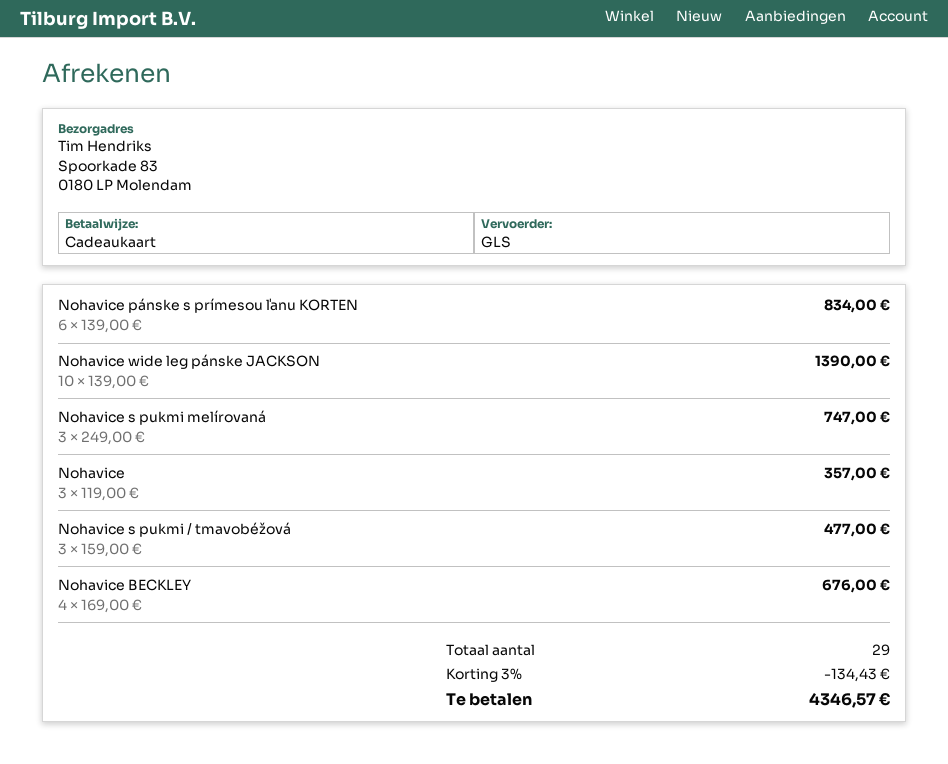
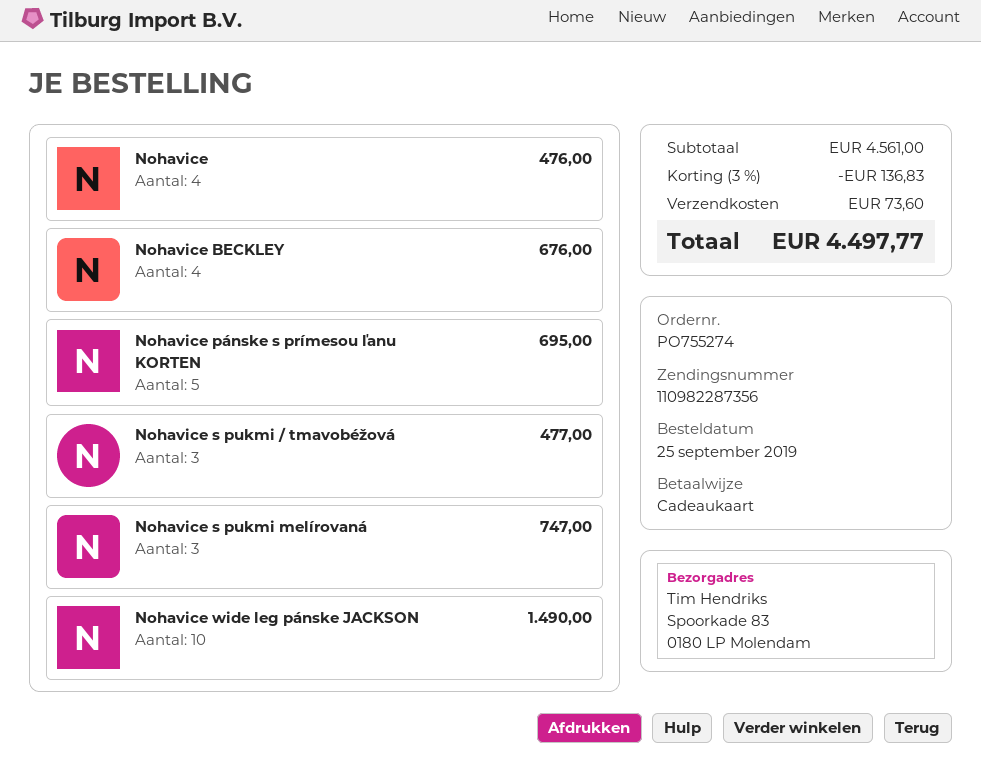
Nohavice pánske s prímesou ľanu KORTEN: 6 for 834.00 -> 5 for 695.00
Nohavice wide leg pánske JACKSON: 10 for 1390.00 -> 10 for 1490.00
Nohavice: 3 for 357.00 -> 4 for 476.00
discount: 3% = 134.43 -> 3% = 136.83
shipping: none -> 73.60
total: 4346.57 -> 4497.77

